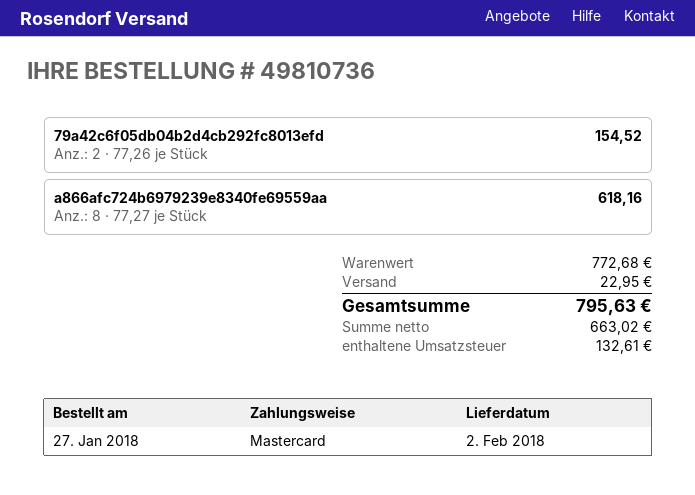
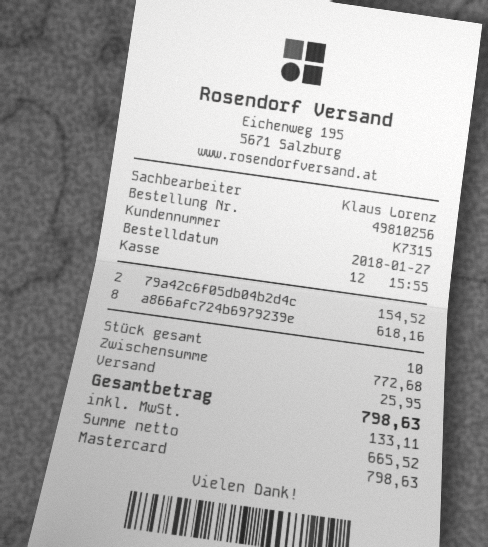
order number: 49810736 -> 49810256
shipping: 22.95 -> 25.95
net: 663.02 -> 665.52
tax: 132.61 -> 133.11
total: 795.63 -> 798.63

